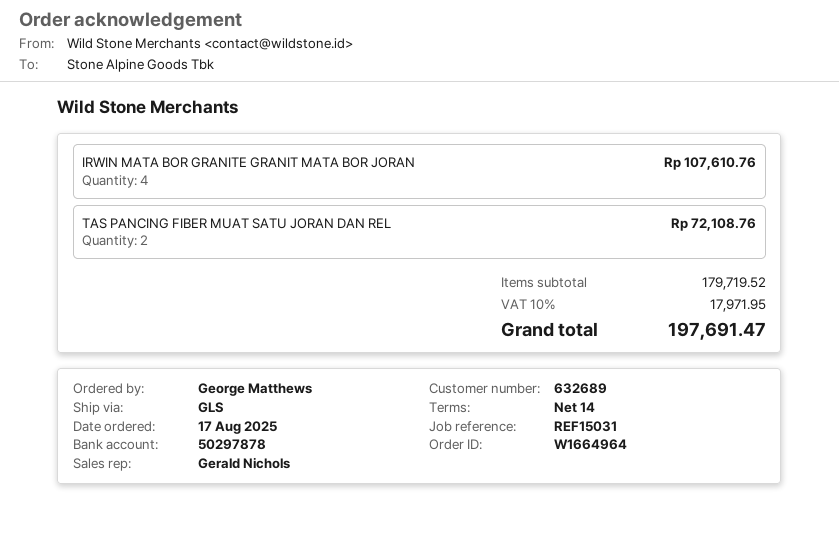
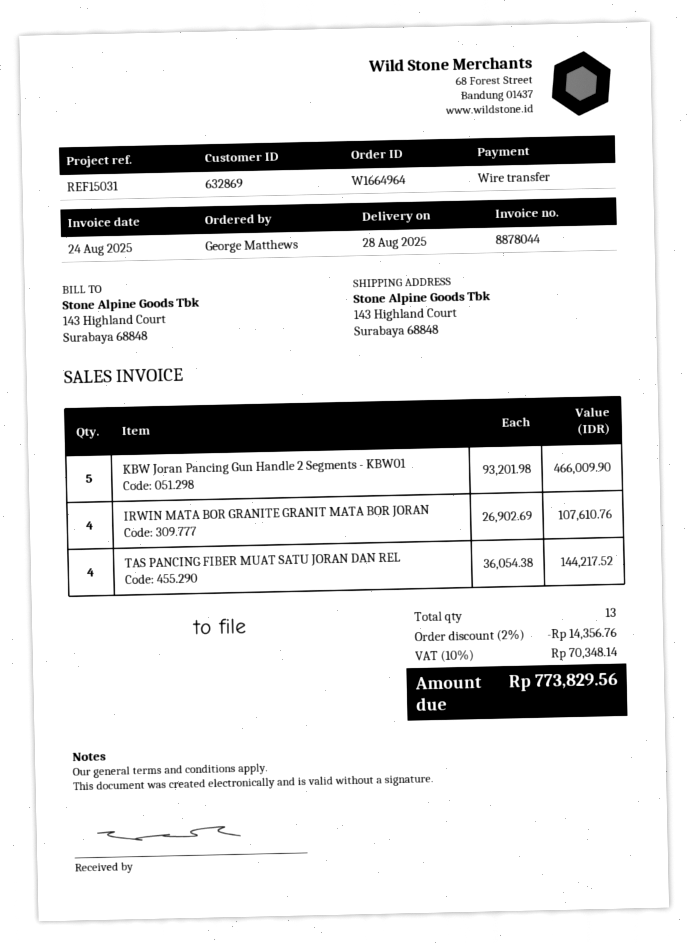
customer number: 632689 -> 632869
TAS PANCING FIBER MUAT SATU JORAN DAN REL: 2 for 72108.76 -> 4 for 144217.52
KBW Joran Pancing Gun Handle 2 Segments - KBW01: none -> 5 for 466009.90
discount: none -> 2% = 14356.76
tax: 10% = 17971.95 -> 10% = 70348.14
total: 197691.47 -> 773829.56

